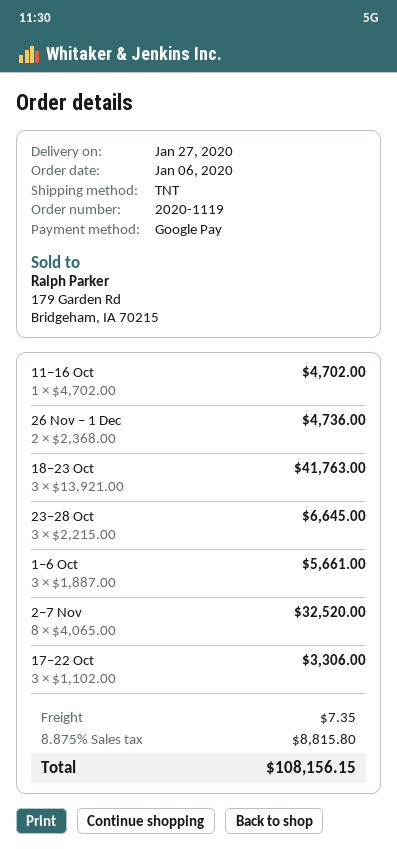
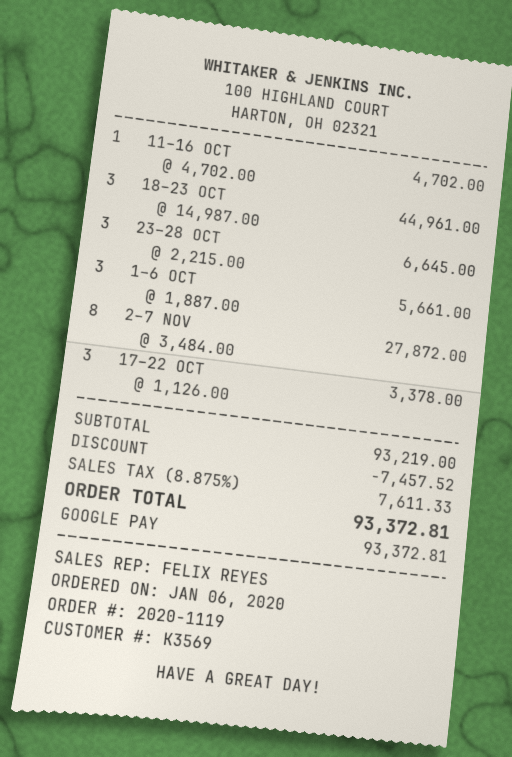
26 Nov – 1 Dec: 2 x 2368.00 = 4736.00 -> none
18–23 Oct: 3 x 13921.00 = 41763.00 -> 3 x 14987.00 = 44961.00
2–7 Nov: 8 x 4065.00 = 32520.00 -> 8 x 3484.00 = 27872.00
17–22 Oct: 3 x 1102.00 = 3306.00 -> 3 x 1126.00 = 3378.00
discount: none -> 7457.52
shipping: 7.35 -> none
tax: 8.875% = 8815.80 -> 8.875% = 7611.33
total: 108156.15 -> 93372.81

